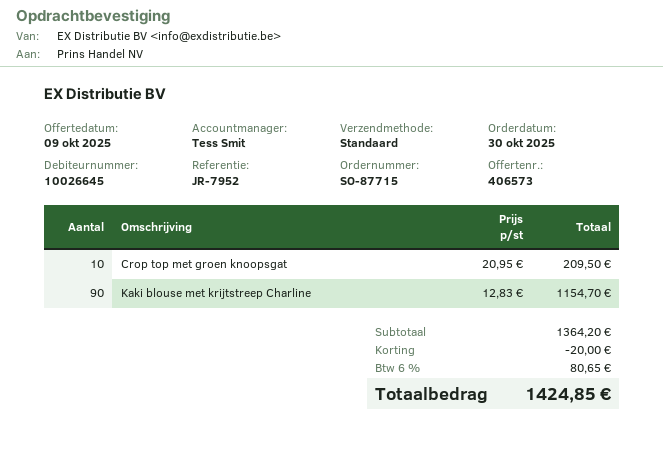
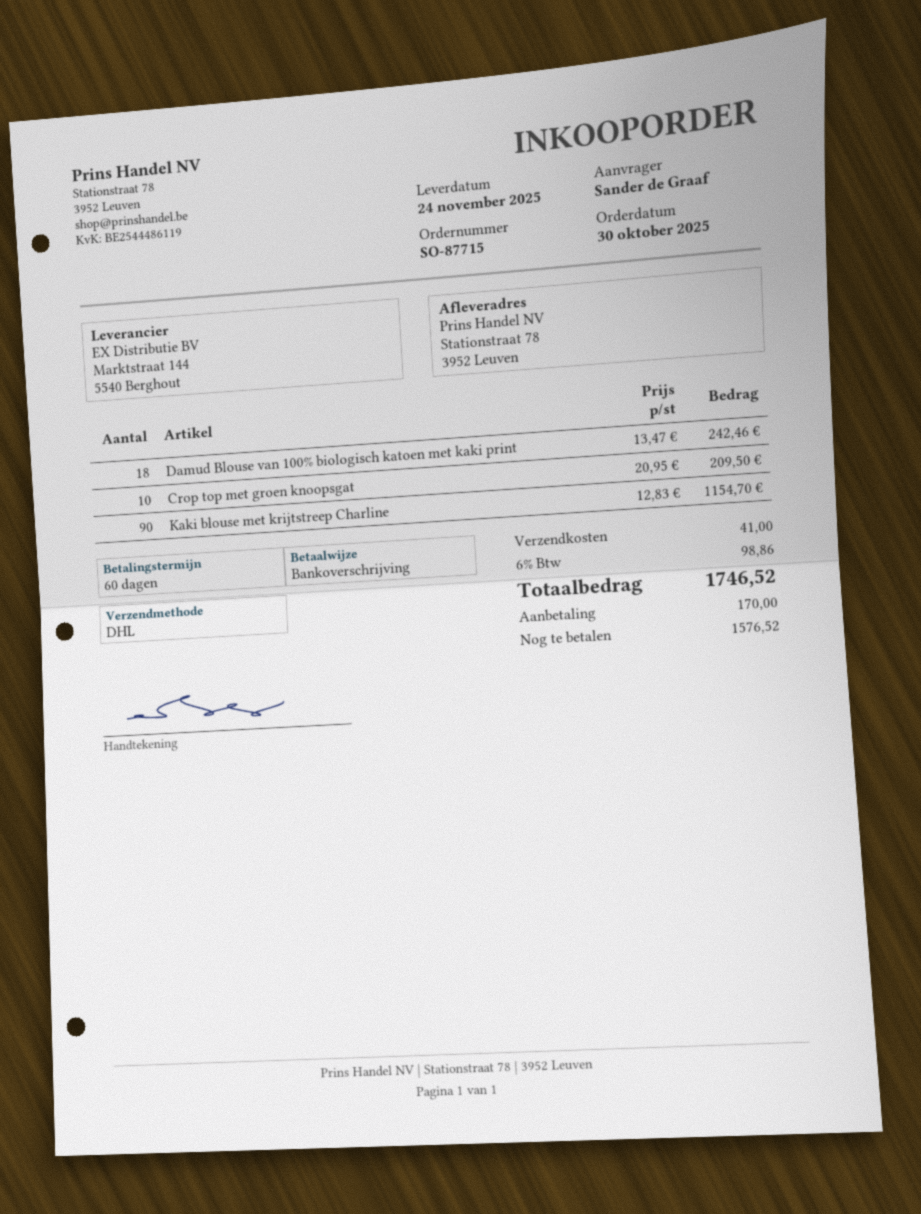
shipping method: standard -> DHL
Damud Blouse van 100% biologisch katoen met kaki print: none -> 18 x 13.47 = 242.46
discount: 20.00 -> none
shipping: none -> 41.00
tax: 6% = 80.65 -> 6% = 98.86
total: 1424.85 -> 1746.52

